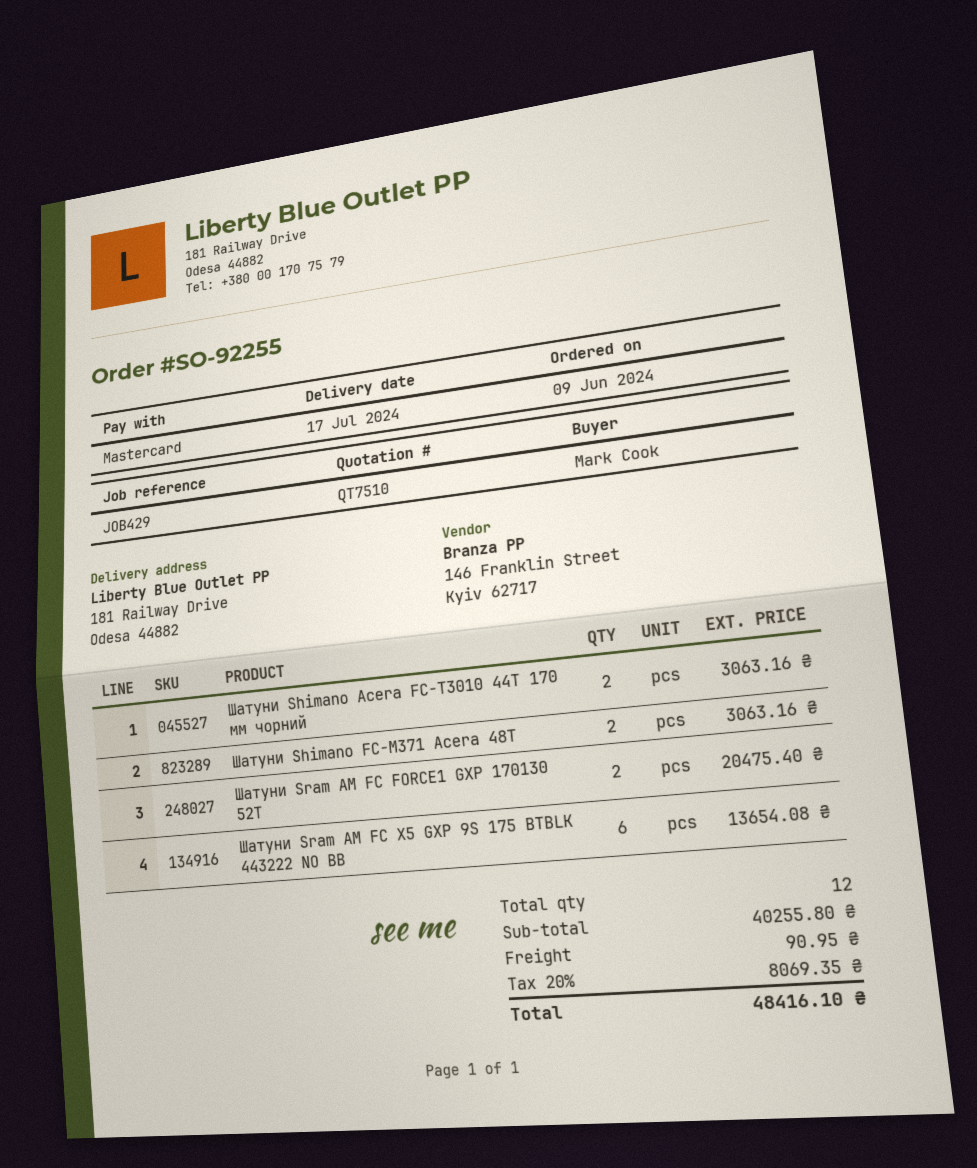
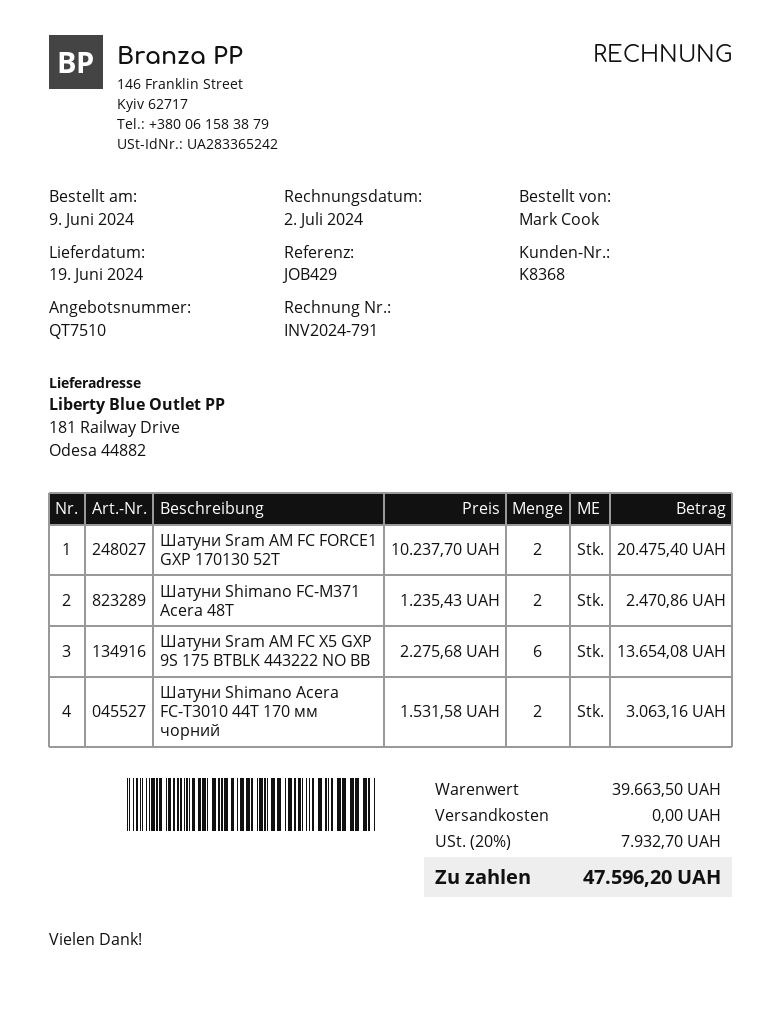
delivery date: 2024-07-17 -> 2024-06-19
Шатуни Shimano FC-M371 Acera 48T: 2 for 3063.16 -> 2 for 2470.86
subtotal: 40255.80 -> 39663.50
shipping: 90.95 -> 0.00
tax: 20% = 8069.35 -> 20% = 7932.70
total: 48416.10 -> 47596.20

